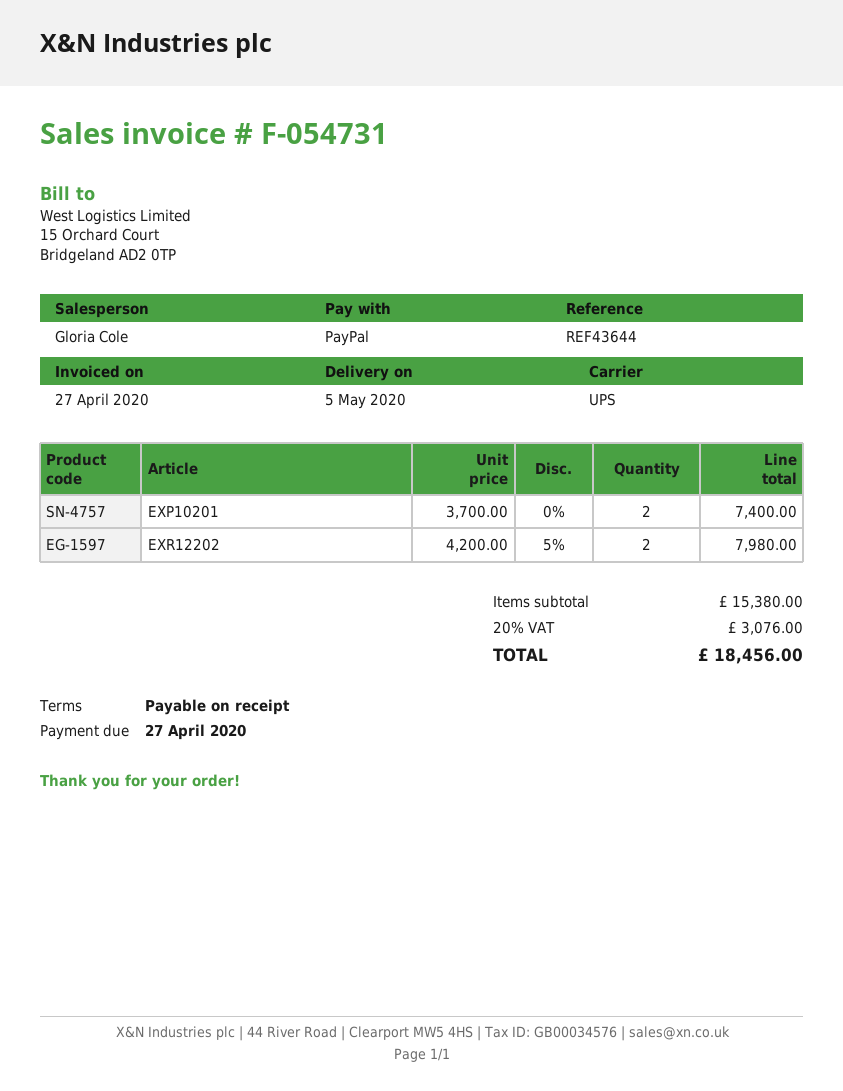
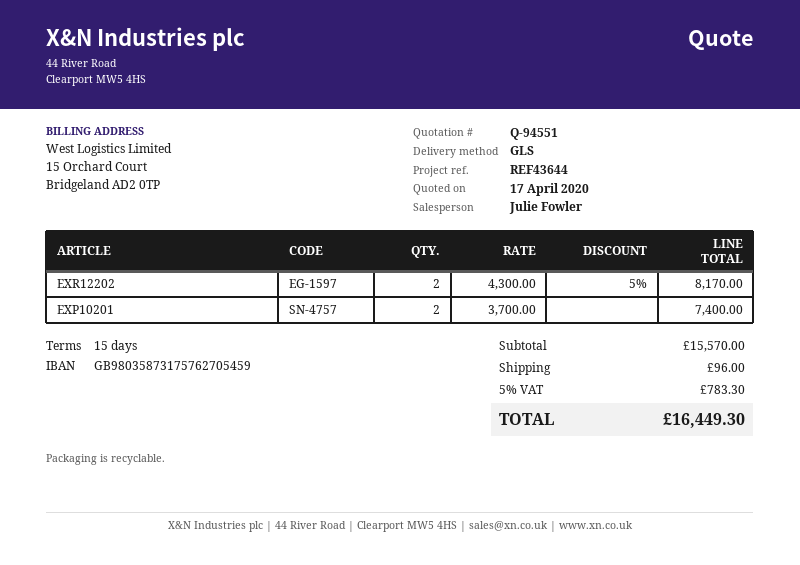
payment terms: on receipt -> 15 days
sales rep: Gloria Cole -> Julie Fowler
shipping method: UPS -> GLS
EXR12202: 2 x 4200.00 - 5% = 7980.00 -> 2 x 4300.00 - 5% = 8170.00
subtotal: 15380.00 -> 15570.00
shipping: none -> 96.00
tax: 20% = 3076.00 -> 5% = 783.30
total: 18456.00 -> 16449.30

